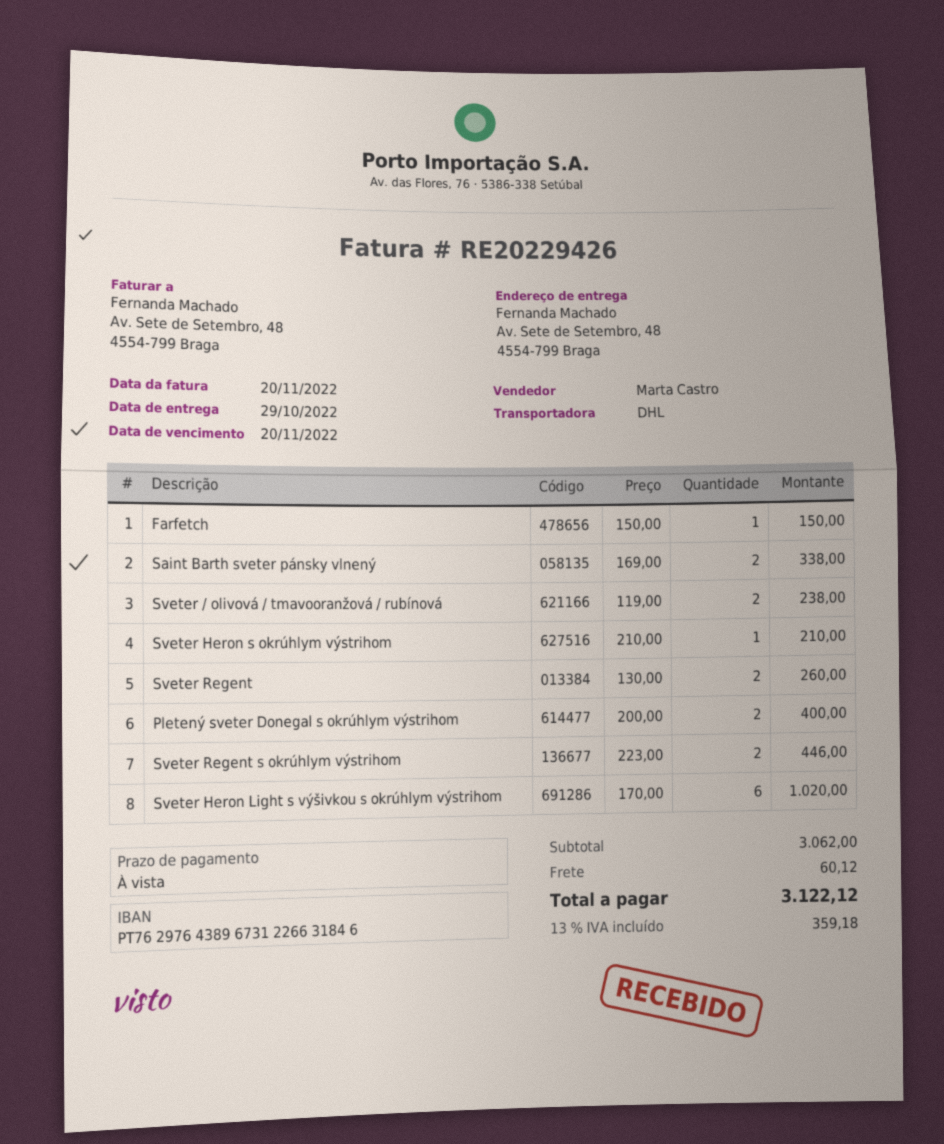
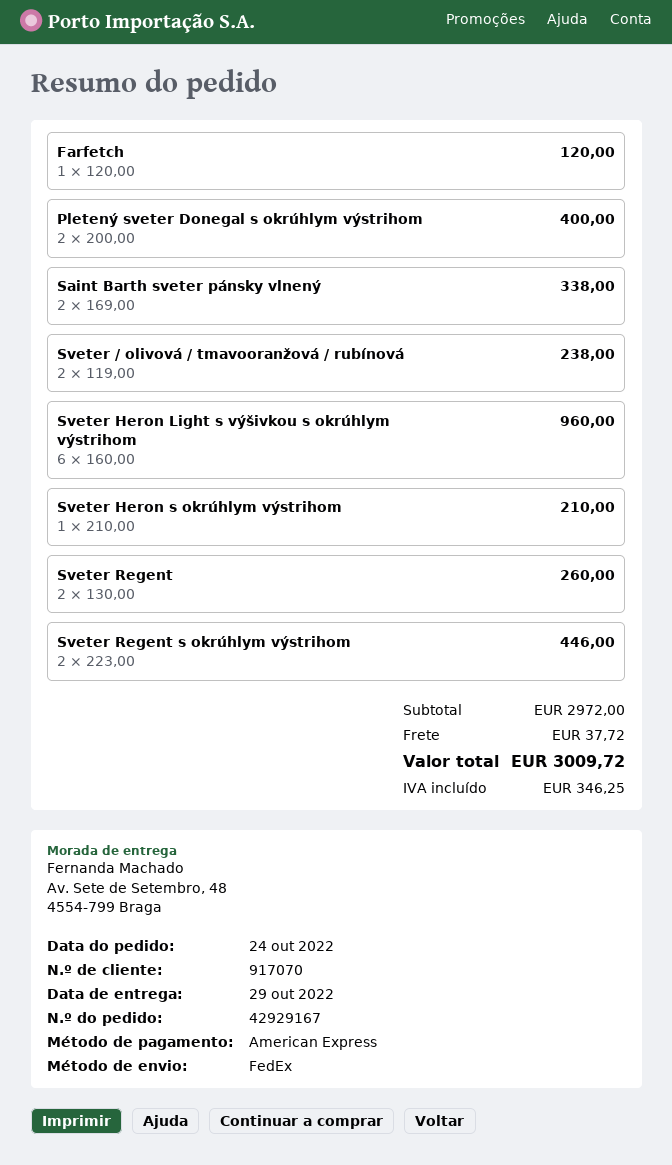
shipping method: DHL -> FedEx
Farfetch: 1 x 150.00 = 150.00 -> 1 x 120.00 = 120.00
Sveter Heron Light s výšivkou s okrúhlym výstrihom: 6 x 170.00 = 1020.00 -> 6 x 160.00 = 960.00
subtotal: 3062.00 -> 2972.00
shipping: 60.12 -> 37.72
tax: 359.18 -> 346.25
total: 3122.12 -> 3009.72

